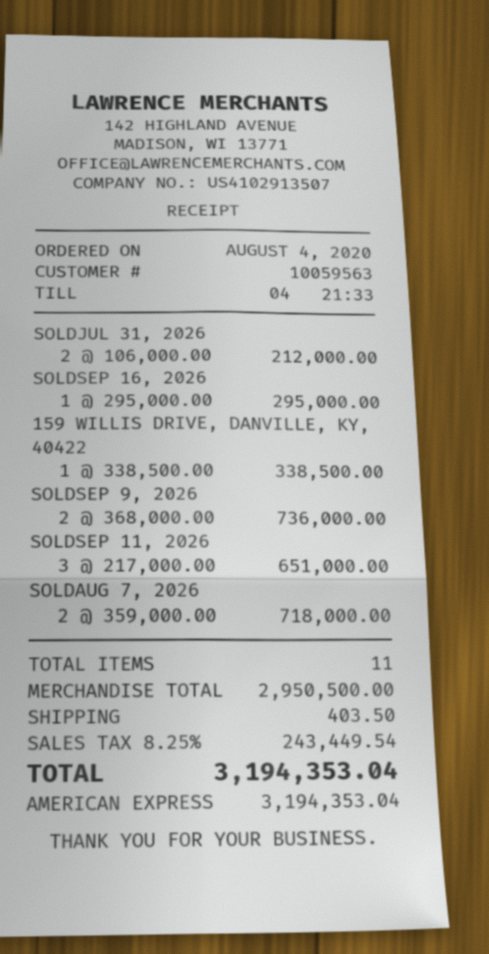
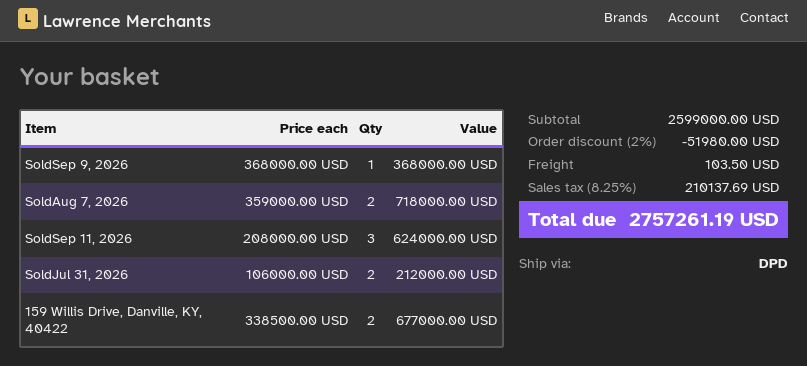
SOLDSEP 16, 2026: 1 x 295000.00 = 295000.00 -> none
159 WILLIS DRIVE, DANVILLE, KY, 40422: 1 x 338500.00 = 338500.00 -> 2 x 338500.00 = 677000.00
SOLDSEP 9, 2026: 2 x 368000.00 = 736000.00 -> 1 x 368000.00 = 368000.00
SOLDSEP 11, 2026: 3 x 217000.00 = 651000.00 -> 3 x 208000.00 = 624000.00
subtotal: 2950500.00 -> 2599000.00
discount: none -> 2% = 51980.00
shipping: 403.50 -> 103.50
tax: 8.25% = 243449.54 -> 8.25% = 210137.69
total: 3194353.04 -> 2757261.19

